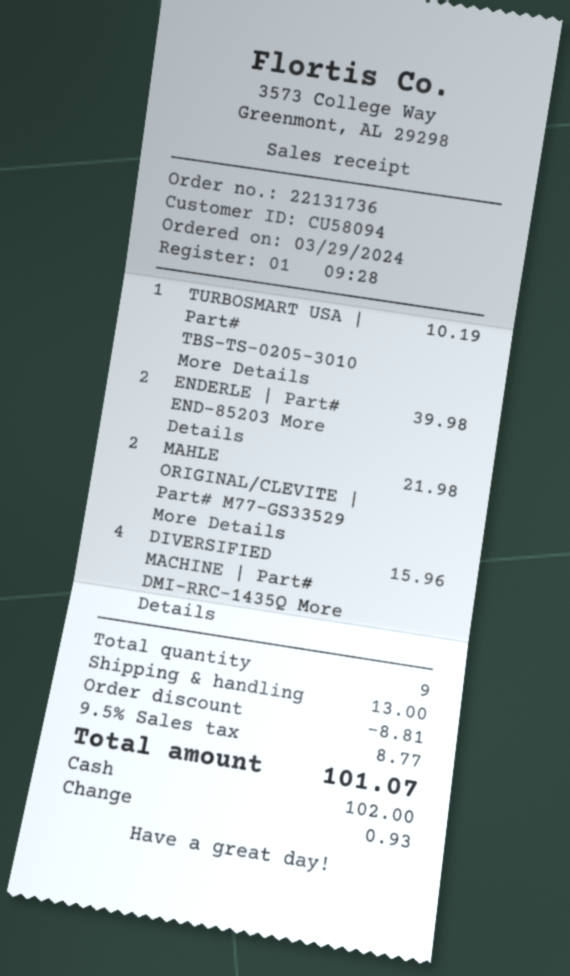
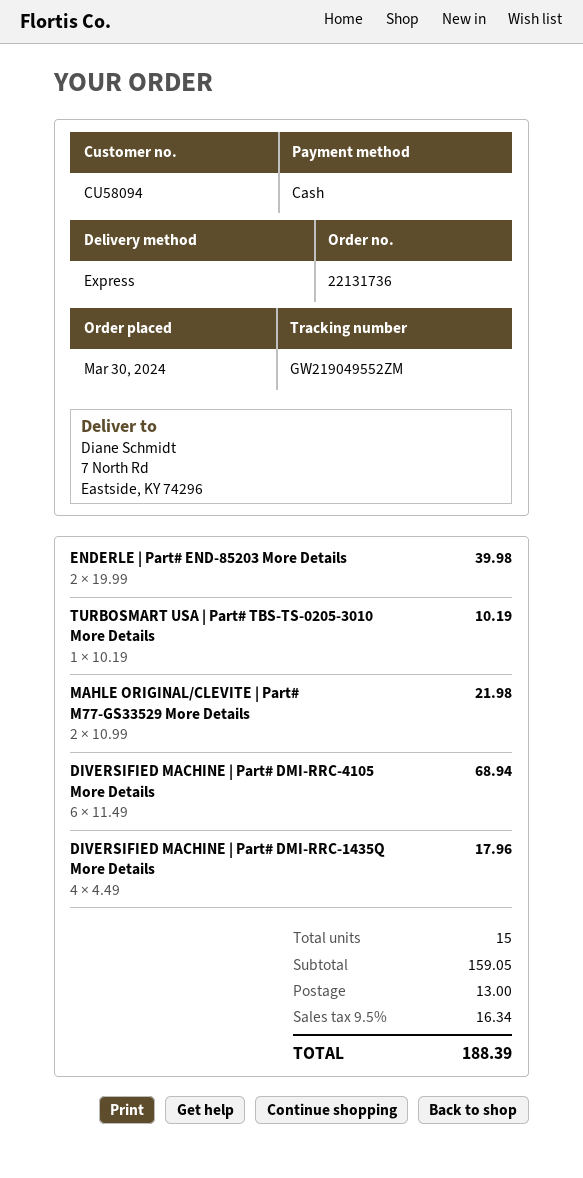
order date: 2024-03-29 -> 2024-03-30
DIVERSIFIED MACHINE | Part# DMI-RRC-1435Q More Details: 4 for 15.96 -> 4 for 17.96
DIVERSIFIED MACHINE | Part# DMI-RRC-4105 More Details: none -> 6 for 68.94
total quantity: 9 -> 15
discount: 8.81 -> none
tax: 9.5% = 8.77 -> 9.5% = 16.34
total: 101.07 -> 188.39

